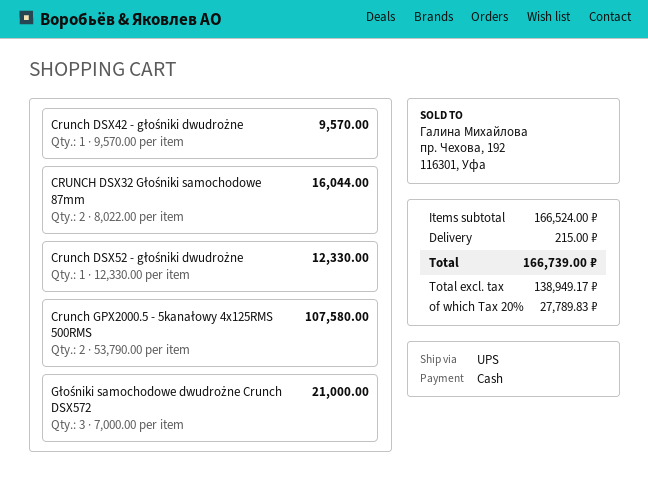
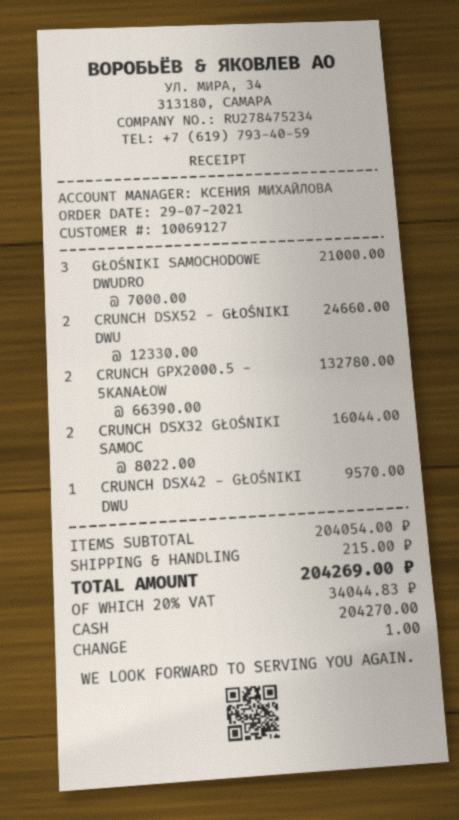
Crunch DSX52 - głośniki dwudrożne: 1 x 12330.00 = 12330.00 -> 2 x 12330.00 = 24660.00
Crunch GPX2000.5 - 5kanałowy 4x125RMS 500RMS: 2 x 53790.00 = 107580.00 -> 2 x 66390.00 = 132780.00
subtotal: 166524.00 -> 204054.00
tax: 20% = 27789.83 -> 20% = 34044.83
total: 166739.00 -> 204269.00

